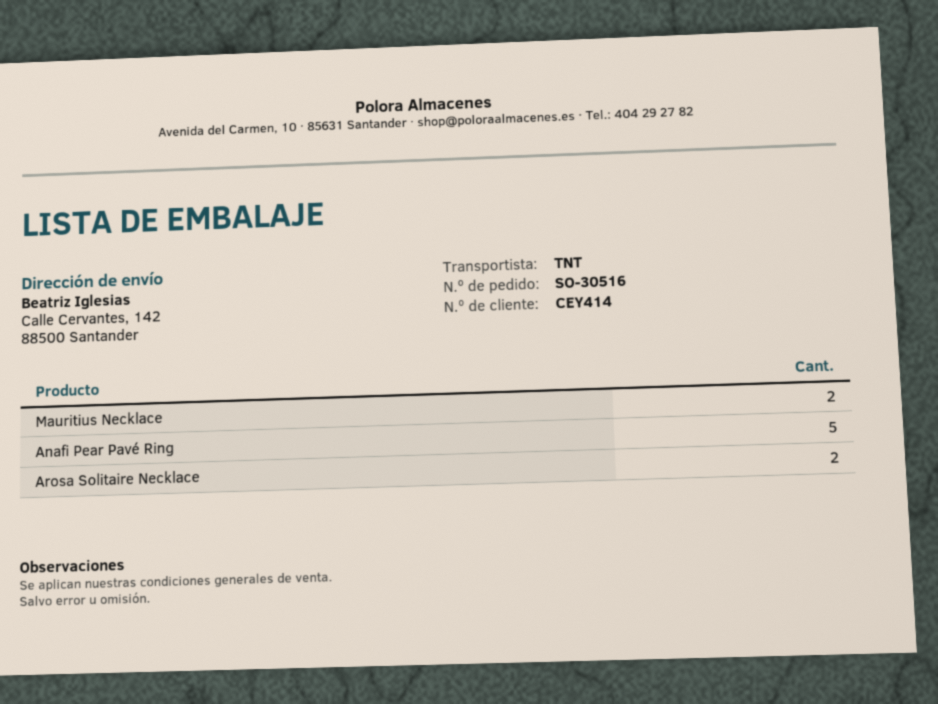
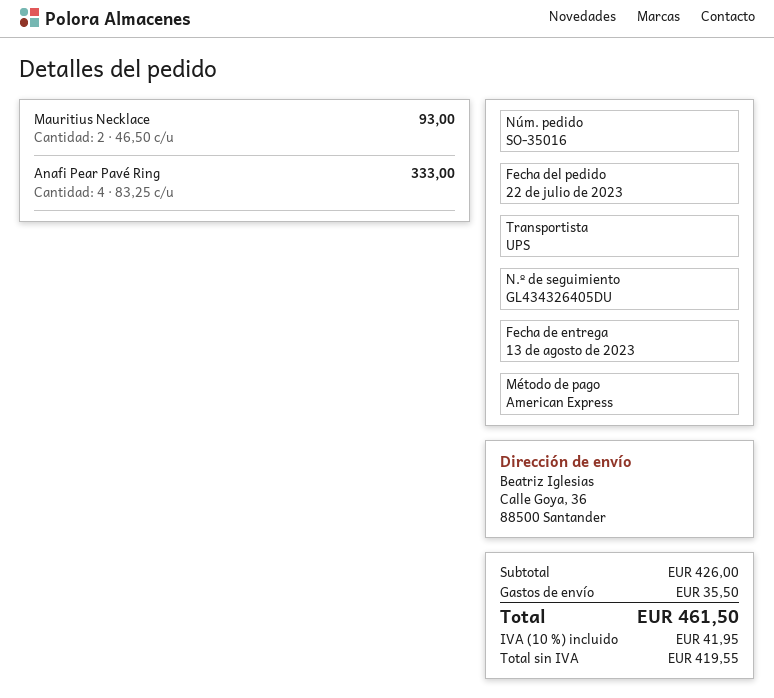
order number: SO-30516 -> SO-35016
shipping method: TNT -> UPS
ship to: Calle Cervantes, 142, 88500 Santander -> Calle Goya, 36, 88500 Santander
Anafi Pear Pavé Ring: 5 -> 4
Arosa Solitaire Necklace: 2 -> none

